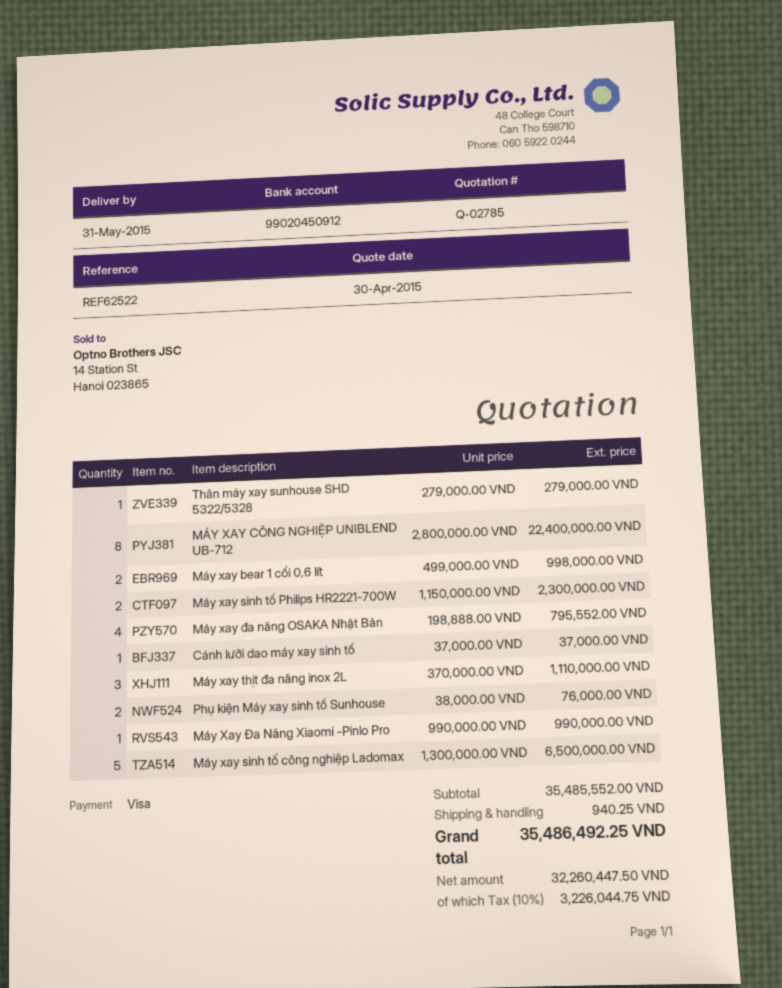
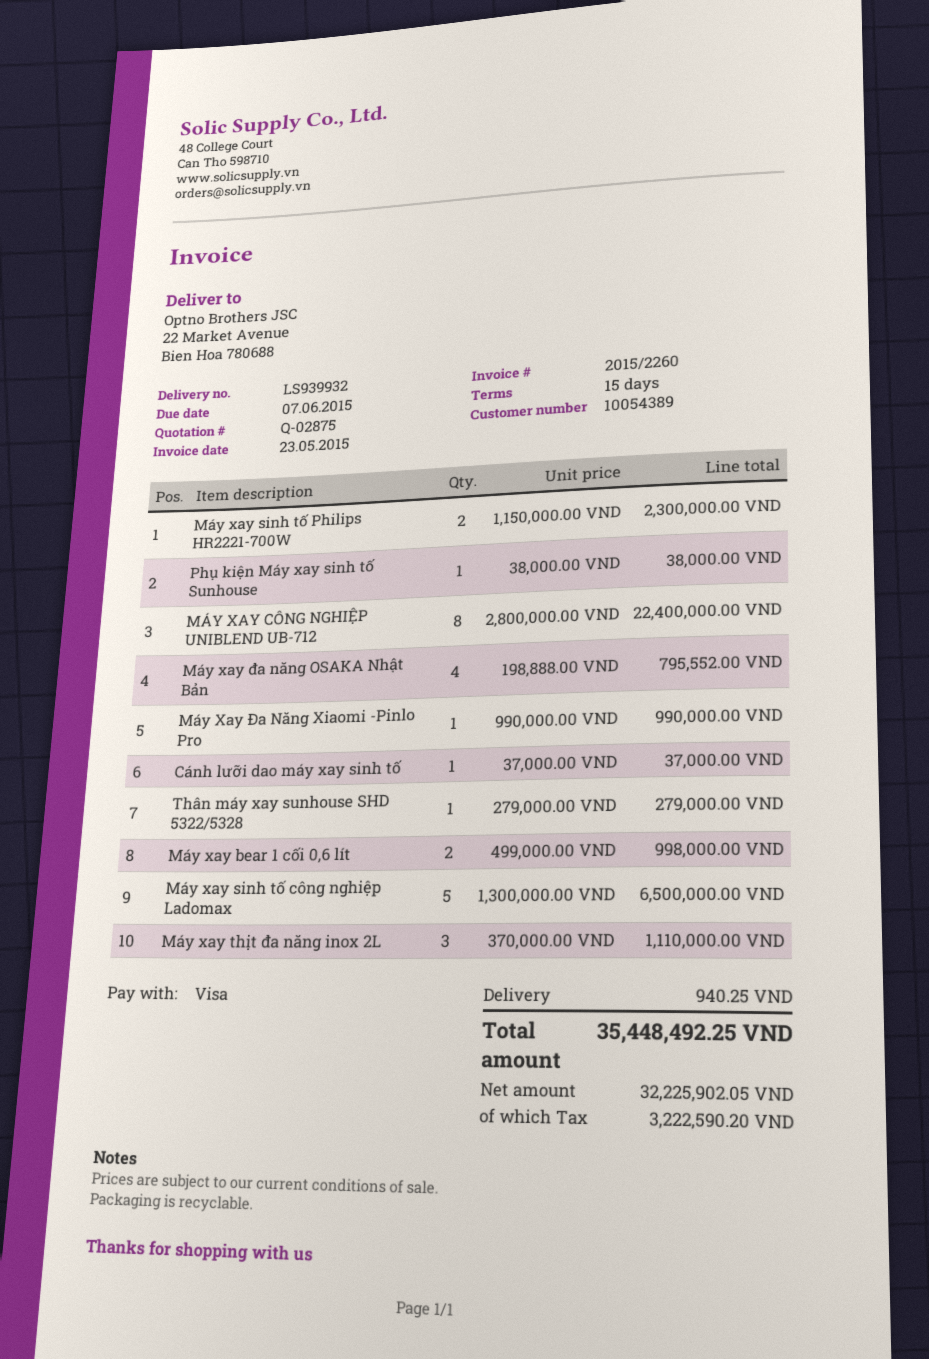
quote number: Q-02785 -> Q-02875
Phụ kiện Máy xay sinh tố Sunhouse: 2 x 38000.00 = 76000.00 -> 1 x 38000.00 = 38000.00
net: 32260447.50 -> 32225902.05
tax: 3226044.75 -> 3222590.20
total: 35486492.25 -> 35448492.25

